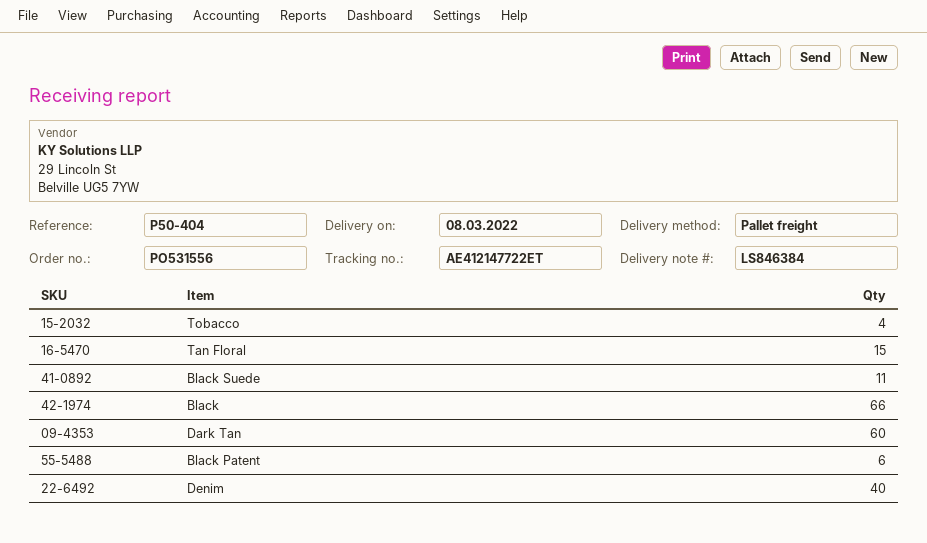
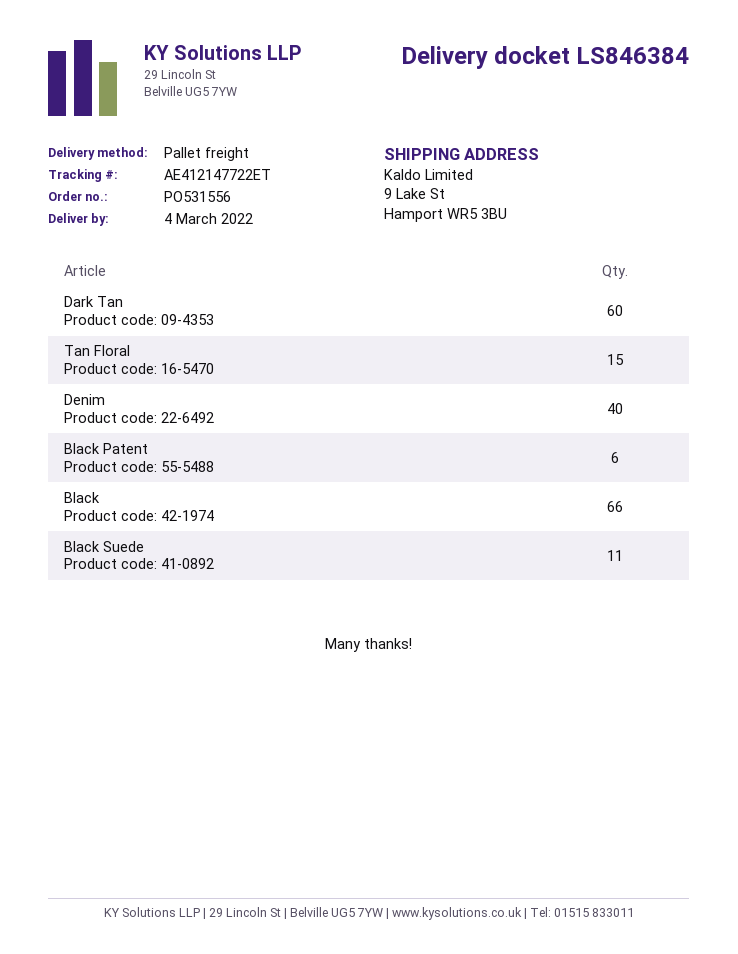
delivery date: 2022-03-08 -> 2022-03-04
Tobacco: 4 -> none

